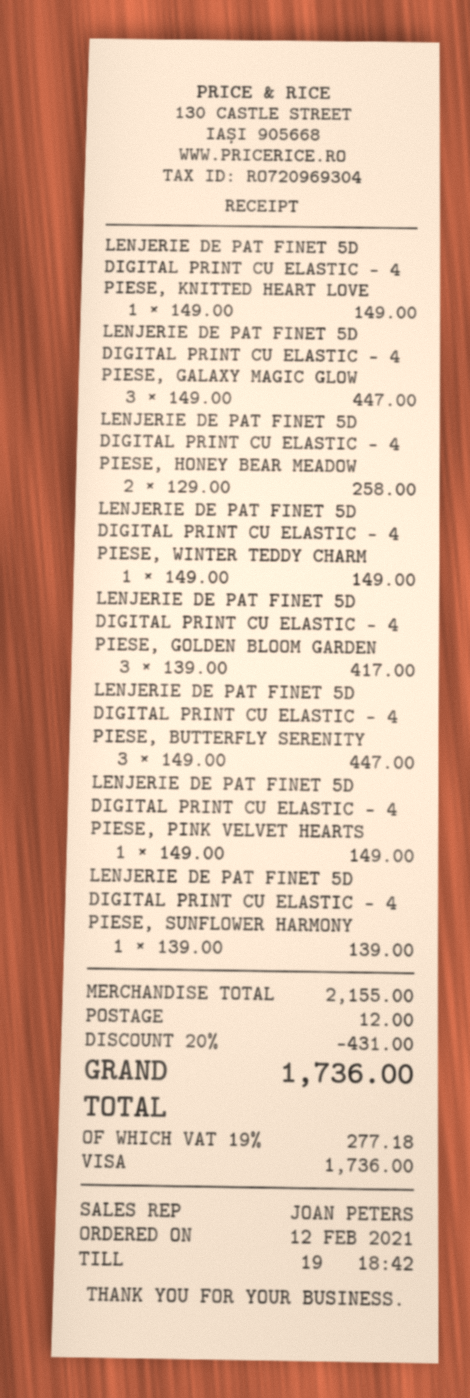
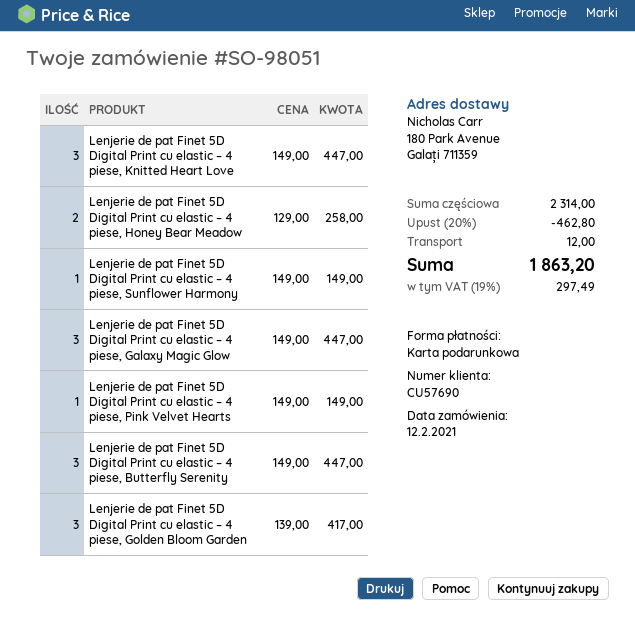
payment method: Visa -> gift card
LENJERIE DE PAT FINET 5D DIGITAL PRINT CU ELASTIC – 4 PIESE, KNITTED HEART LOVE: 1 x 149.00 = 149.00 -> 3 x 149.00 = 447.00
LENJERIE DE PAT FINET 5D DIGITAL PRINT CU ELASTIC – 4 PIESE, WINTER TEDDY CHARM: 1 x 149.00 = 149.00 -> none
LENJERIE DE PAT FINET 5D DIGITAL PRINT CU ELASTIC – 4 PIESE, SUNFLOWER HARMONY: 1 x 139.00 = 139.00 -> 1 x 149.00 = 149.00
subtotal: 2155.00 -> 2314.00
discount: 20% = 431.00 -> 20% = 462.80
tax: 19% = 277.18 -> 19% = 297.49
total: 1736.00 -> 1863.20

